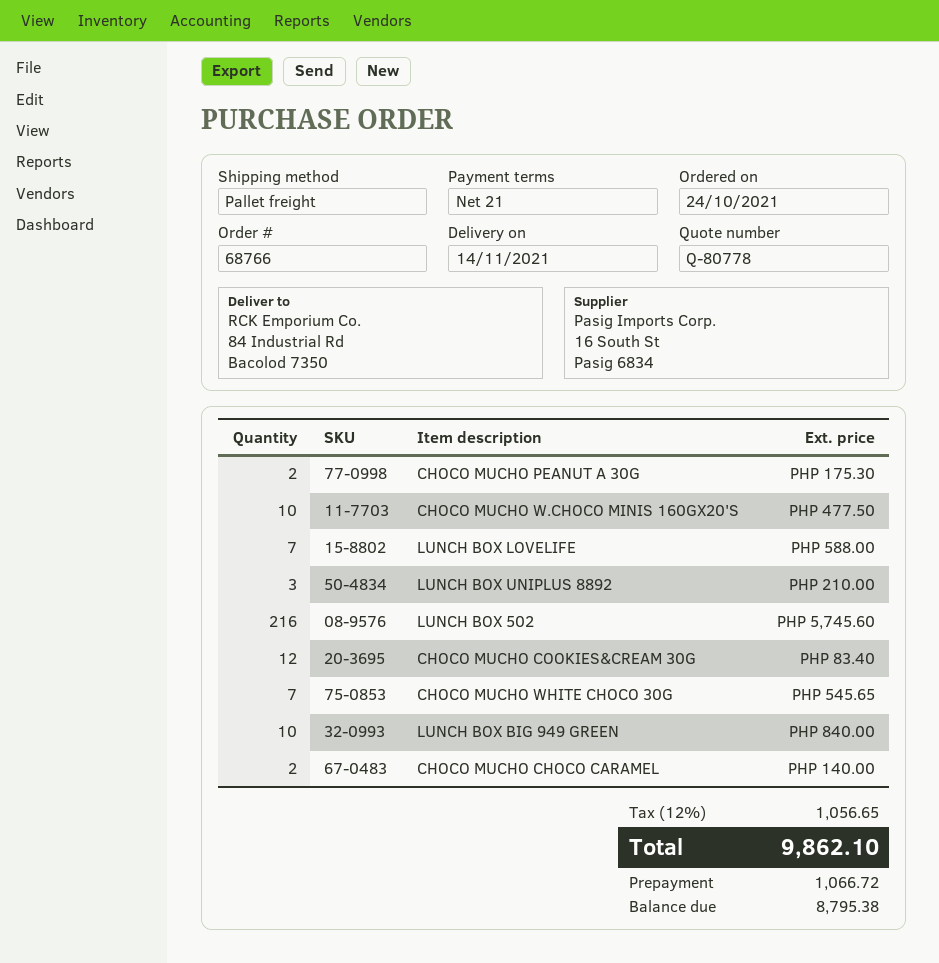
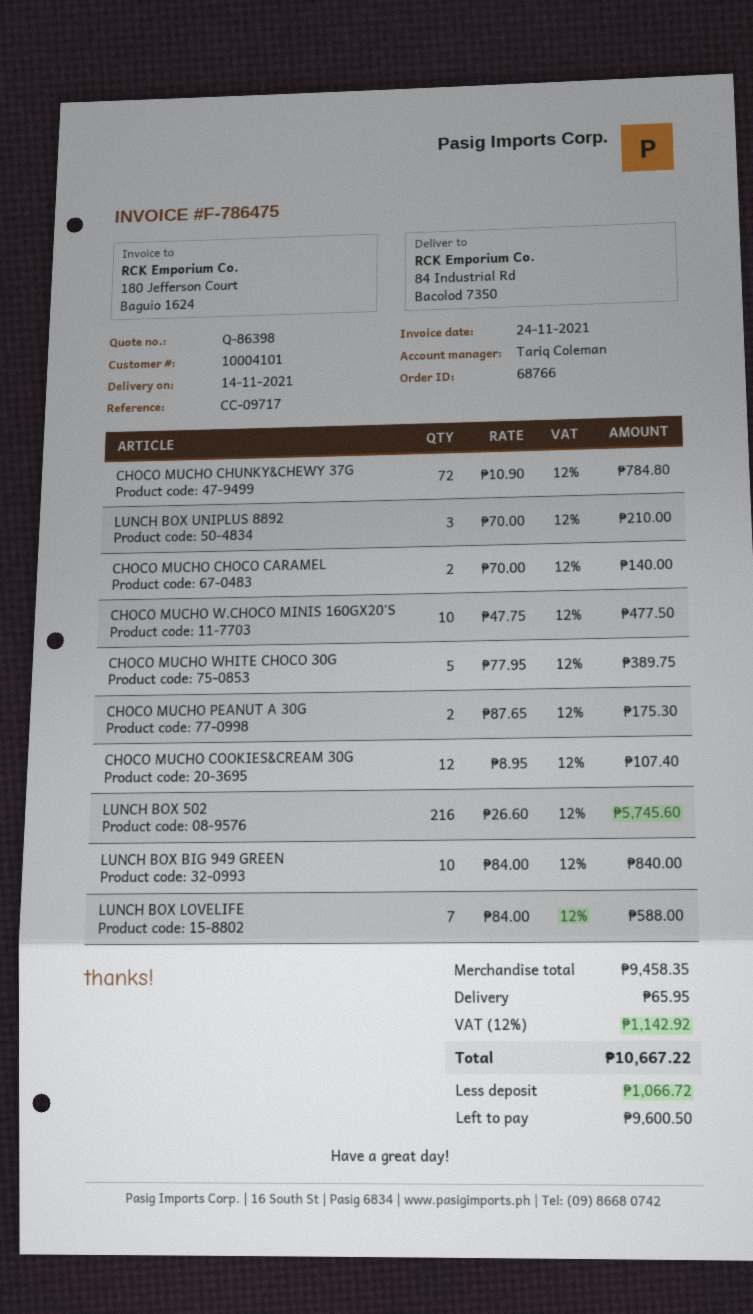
quote number: Q-80778 -> Q-86398
CHOCO MUCHO COOKIES&CREAM 30G: 12 for 83.40 -> 12 for 107.40
CHOCO MUCHO WHITE CHOCO 30G: 7 for 545.65 -> 5 for 389.75
CHOCO MUCHO CHUNKY&CHEWY 37G: none -> 72 for 784.80
shipping: none -> 65.95
tax: 12% = 1056.65 -> 12% = 1142.92
total: 9862.10 -> 10667.22
balance: 8795.38 -> 9600.50

